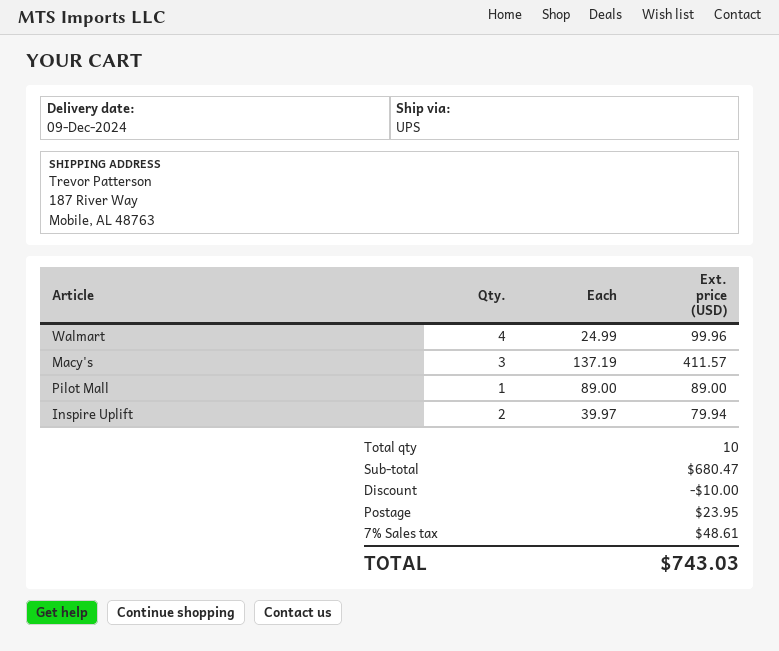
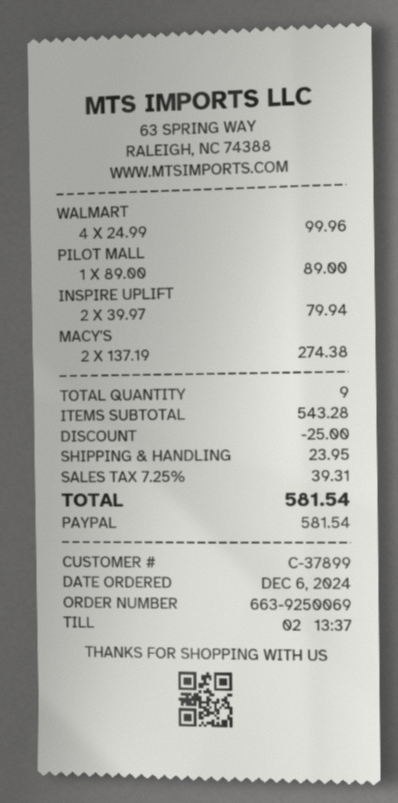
Macy's: 3 x 137.19 = 411.57 -> 2 x 137.19 = 274.38
total quantity: 10 -> 9
subtotal: 680.47 -> 543.28
discount: 10.00 -> 25.00
tax: 7% = 48.61 -> 7.25% = 39.31
total: 743.03 -> 581.54

